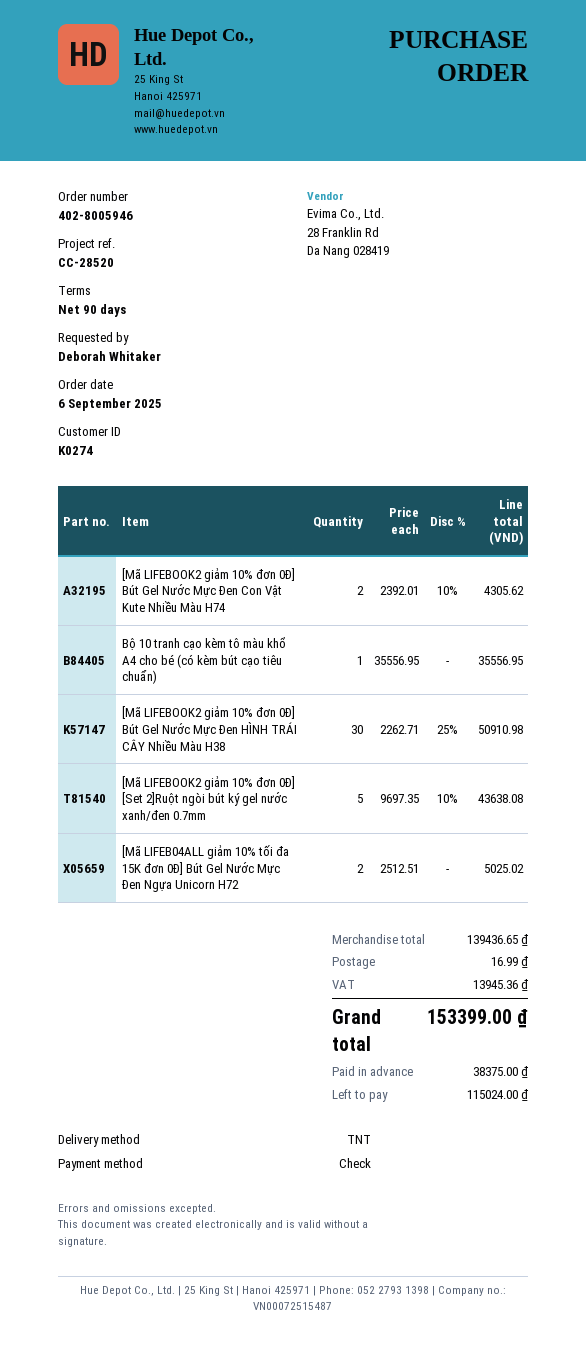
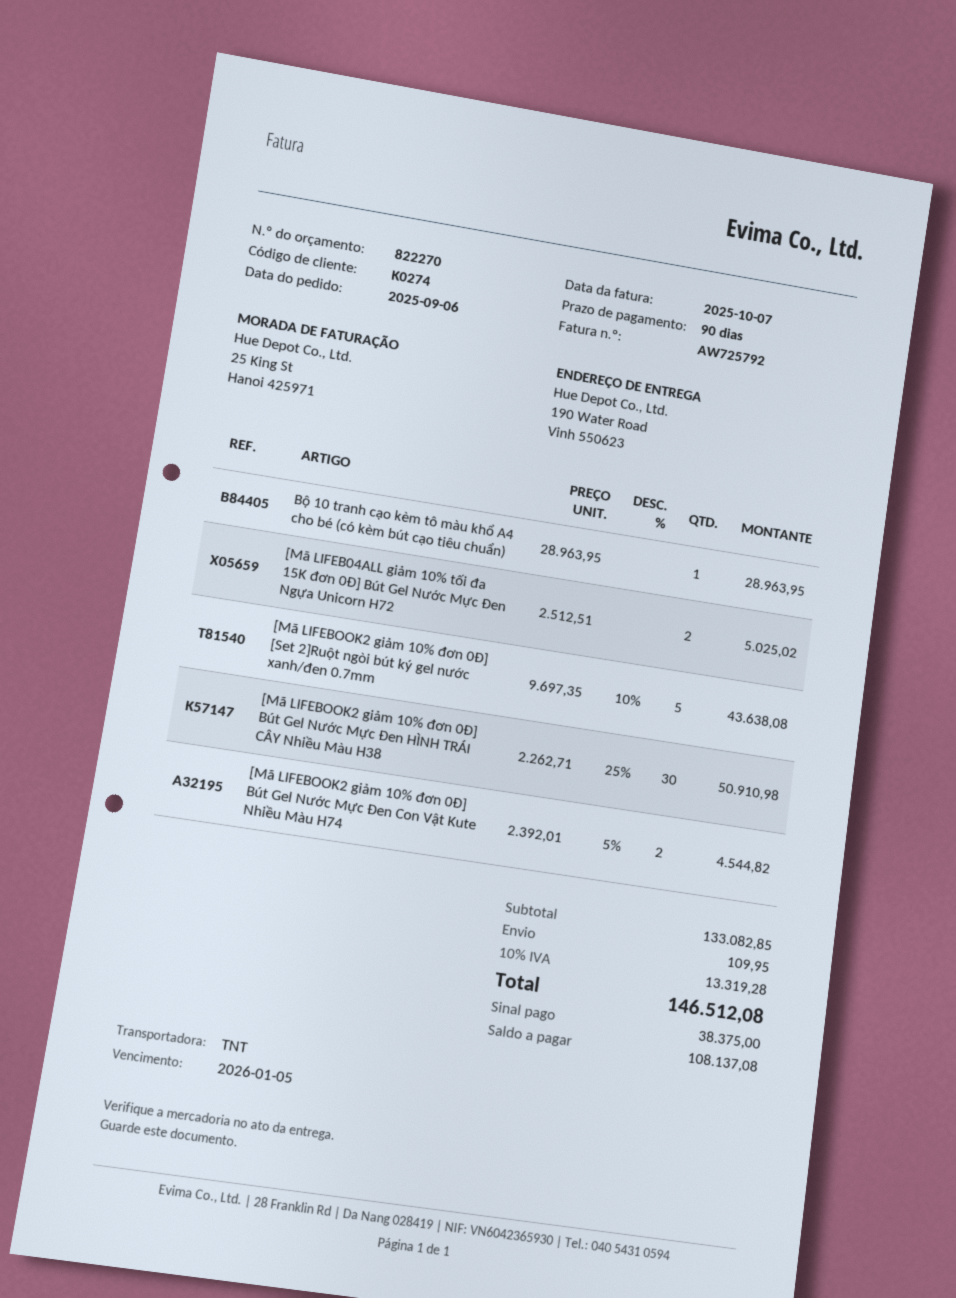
[Mã LIFEBOOK2 giảm 10% đơn 0Đ] Bút Gel Nước Mực Đen Con Vật Kute Nhiều Màu H74: 2 x 2392.01 - 10% = 4305.62 -> 2 x 2392.01 - 5% = 4544.82
Bộ 10 tranh cạo kèm tô màu khổ A4 cho bé (có kèm bút cạo tiêu chuẩn): 1 x 35556.95 = 35556.95 -> 1 x 28963.95 = 28963.95
subtotal: 139436.65 -> 133082.85
shipping: 16.99 -> 109.95
tax: 13945.36 -> 13319.28
total: 153399.00 -> 146512.08
balance: 115024.00 -> 108137.08

